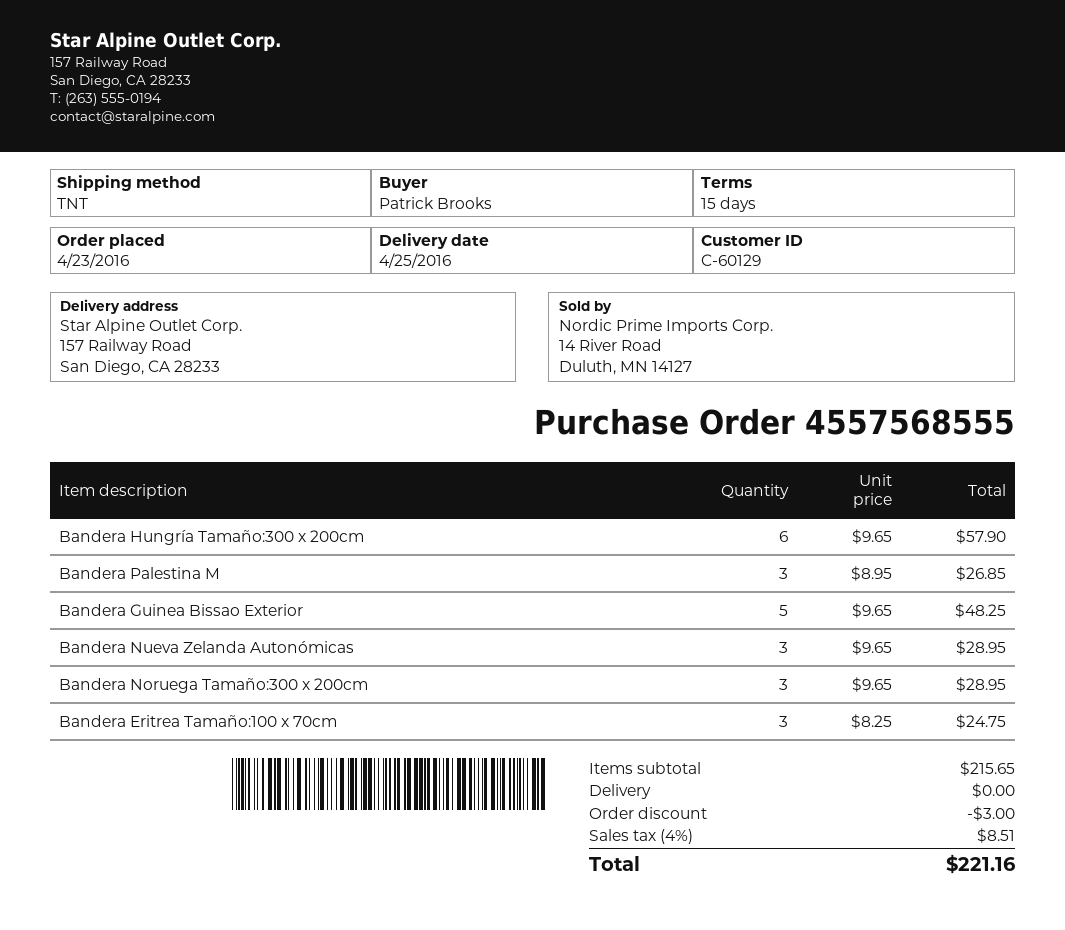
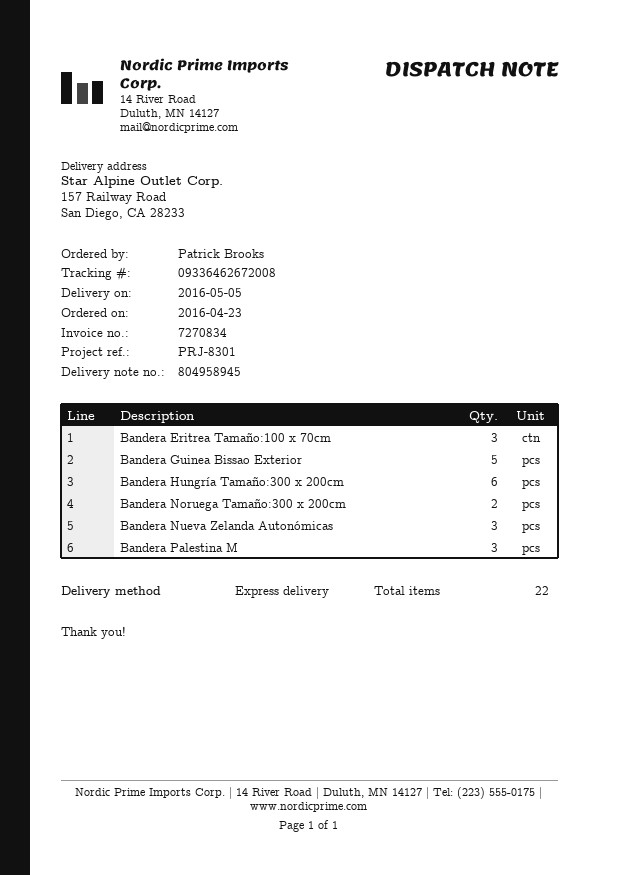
delivery date: 2016-04-25 -> 2016-05-05
shipping method: TNT -> express
Bandera Noruega Tamaño:300 x 200cm: 3 -> 2

